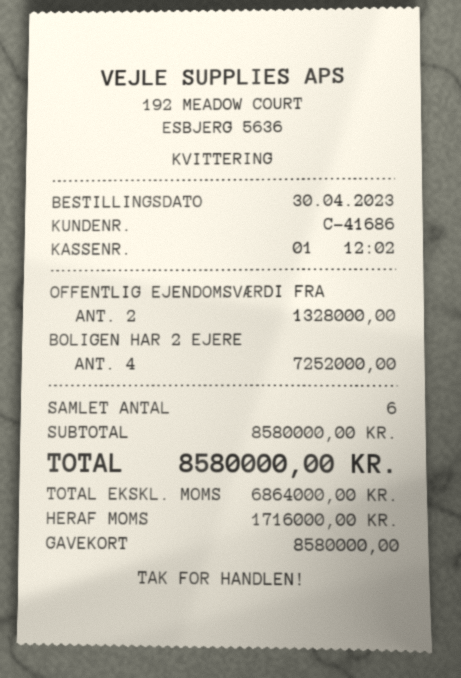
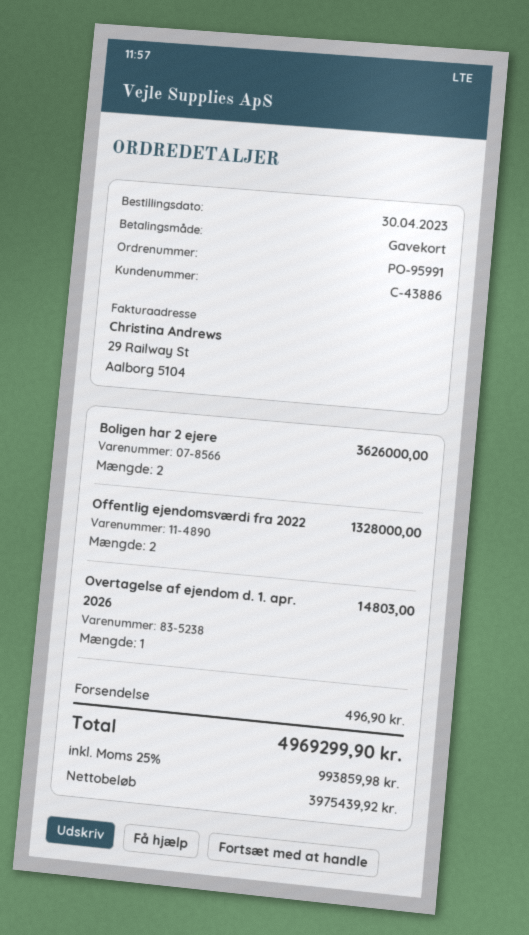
customer number: C-41686 -> C-43886
BOLIGEN HAR 2 EJERE: 4 for 7252000.00 -> 2 for 3626000.00
Overtagelse af ejendom d. 1. apr. 2026: none -> 1 for 14803.00
shipping: none -> 496.90
net: 6864000.00 -> 3975439.92
tax: 1716000.00 -> 993859.98
total: 8580000.00 -> 4969299.90

